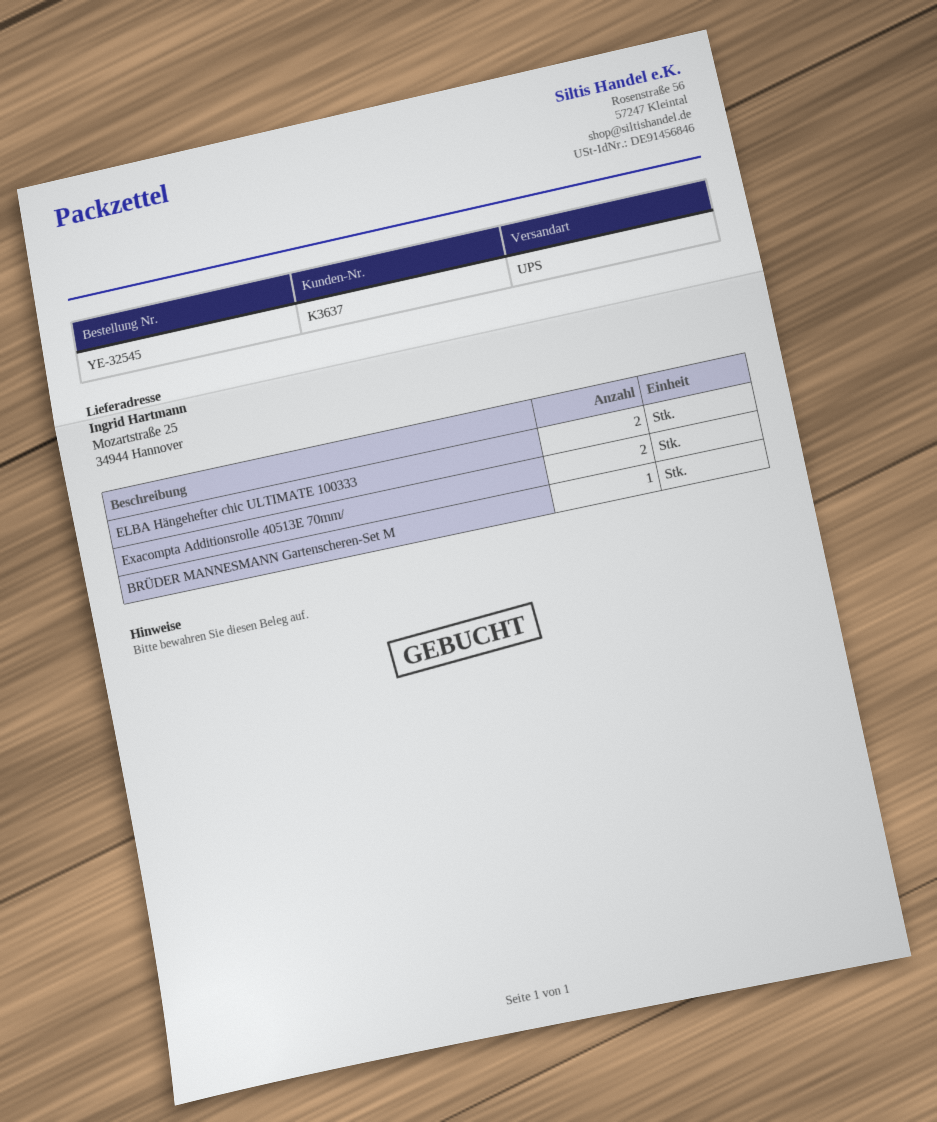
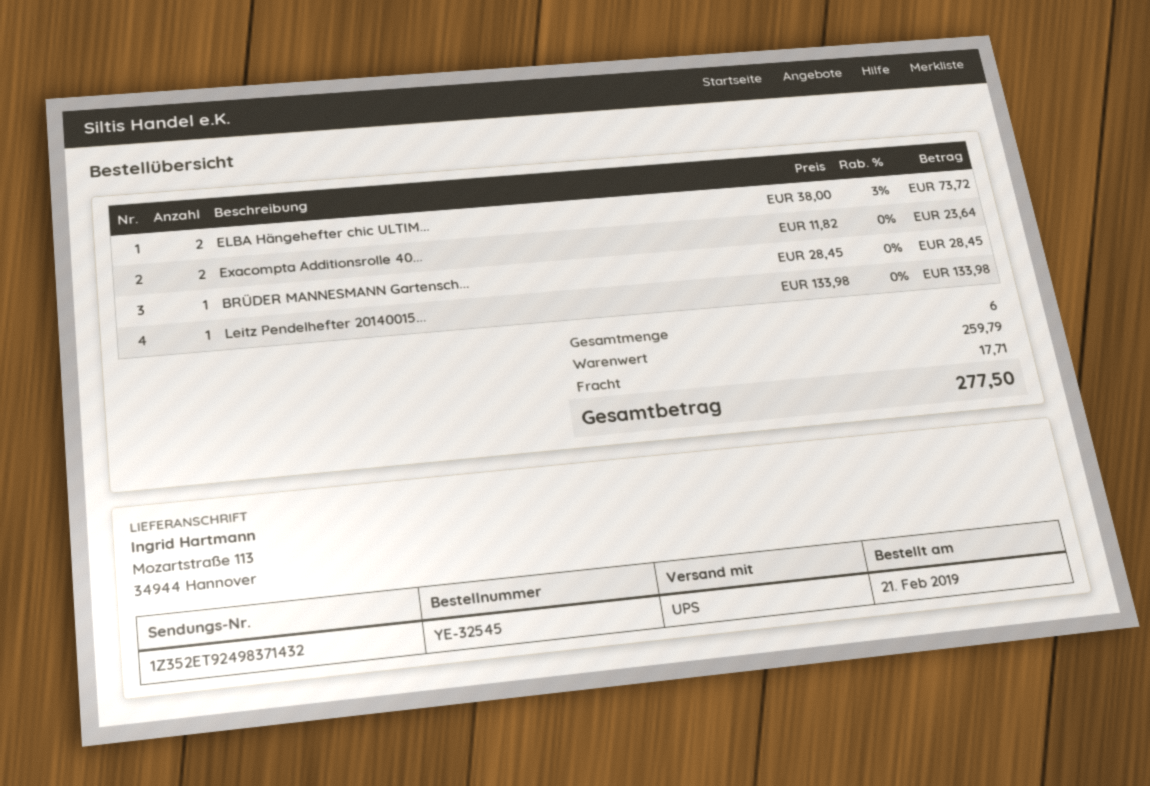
ship to: Mozartstraße 25, 34944 Hannover -> Mozartstraße 113, 34944 Hannover
Leitz Pendelhefter 20140015...: none -> 1

